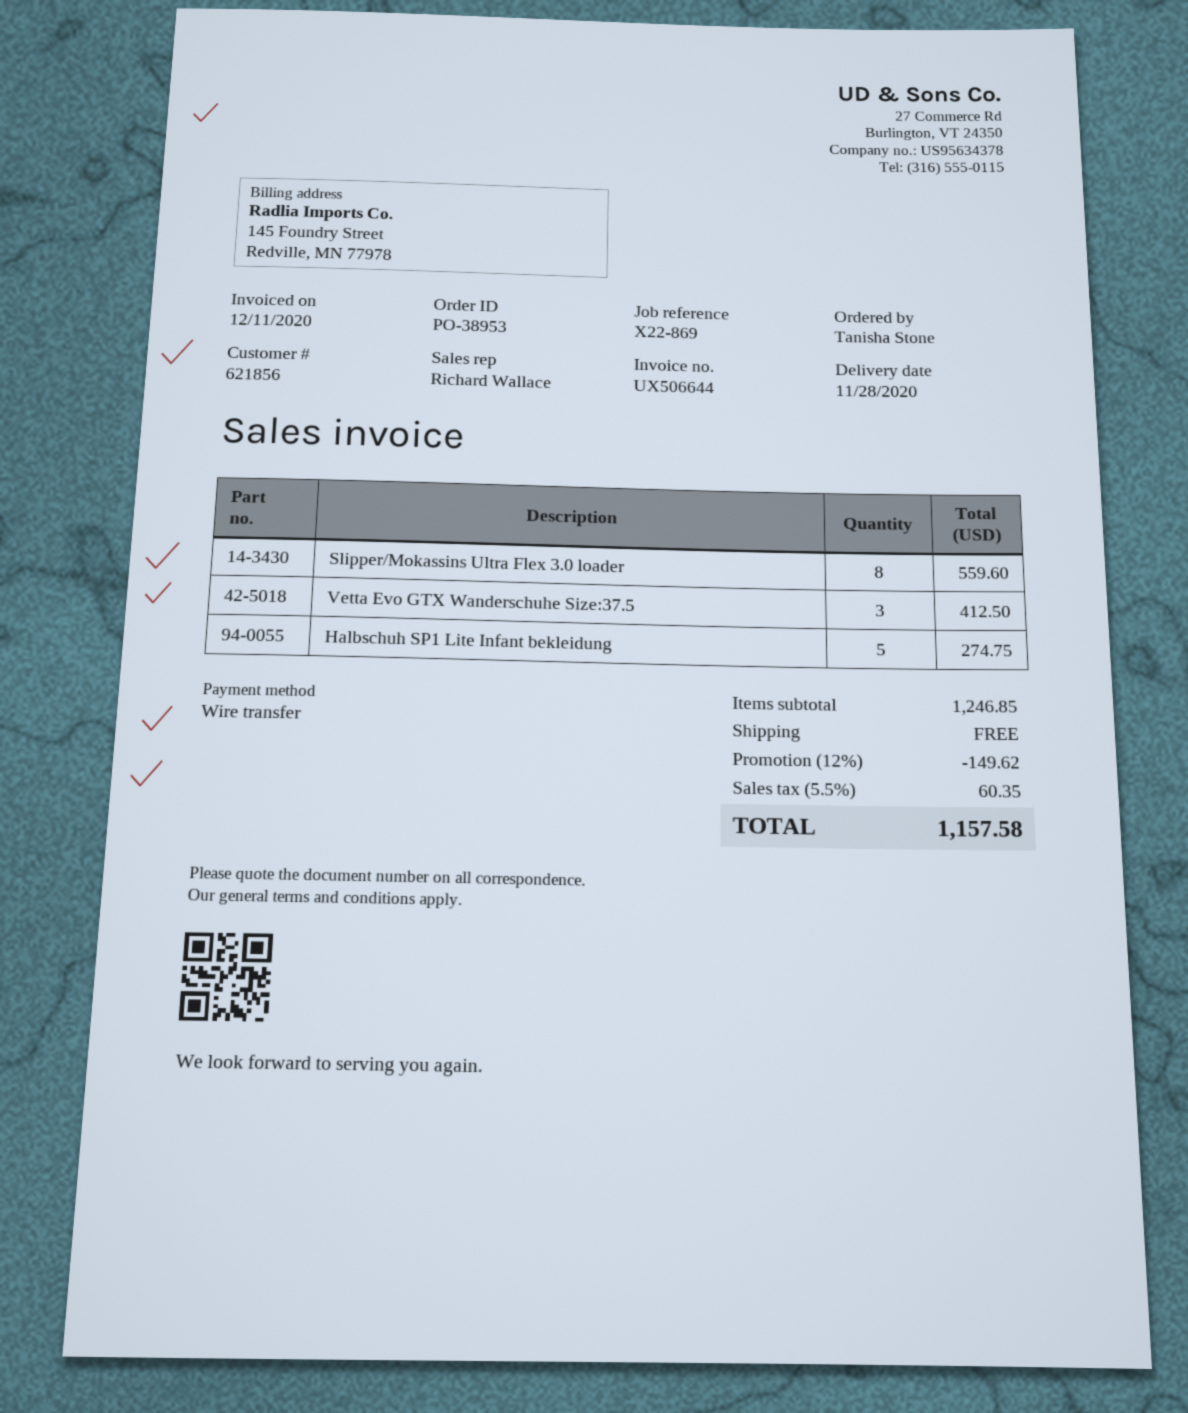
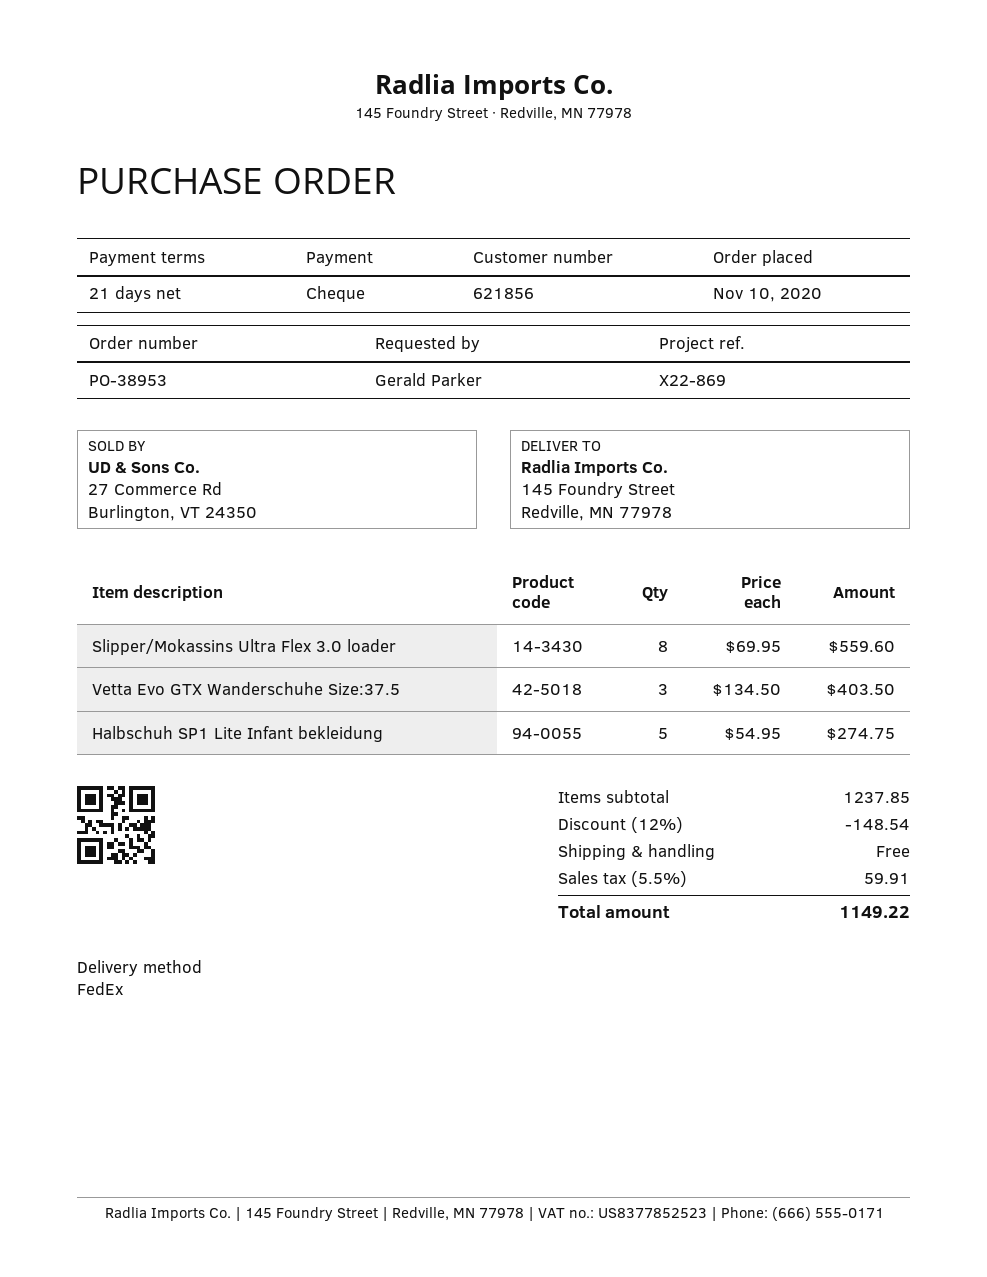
ordered by: Tanisha Stone -> Gerald Parker
payment method: bank transfer -> cheque
Vetta Evo GTX Wanderschuhe Size:37.5: 3 for 412.50 -> 3 for 403.50
subtotal: 1246.85 -> 1237.85
discount: 12% = 149.62 -> 12% = 148.54
tax: 5.5% = 60.35 -> 5.5% = 59.91
total: 1157.58 -> 1149.22

